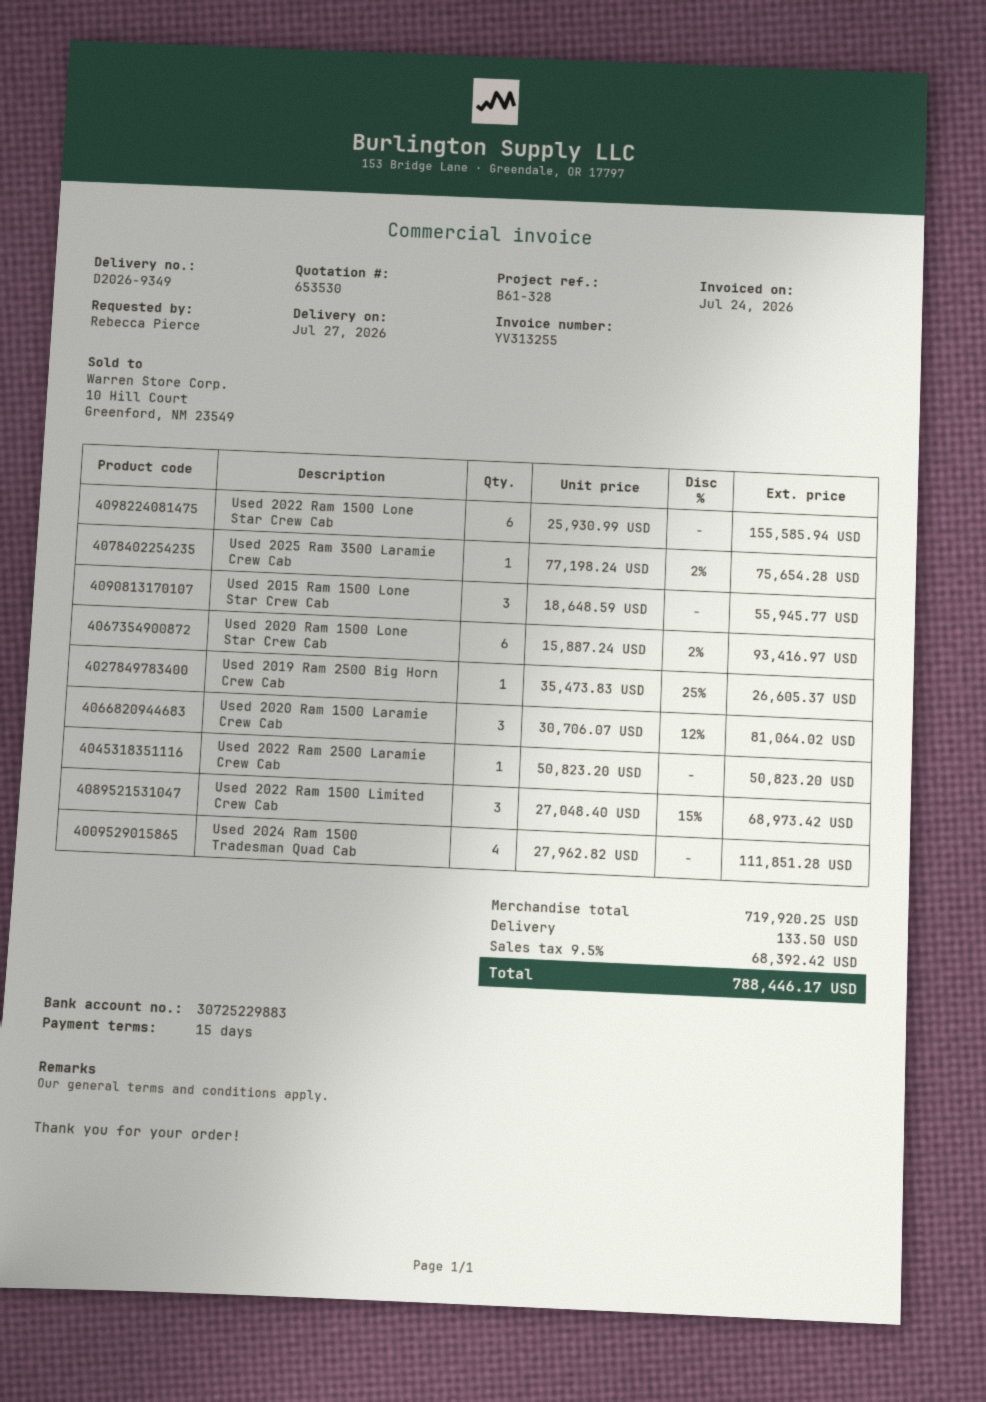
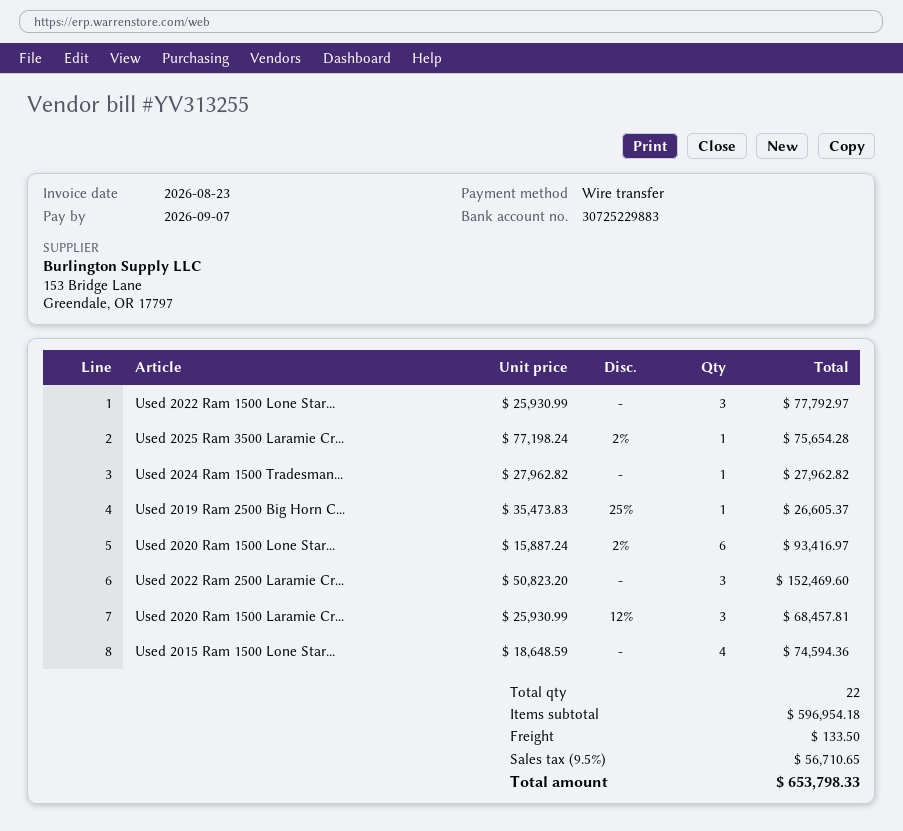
invoice date: 2026-07-24 -> 2026-08-23
Used 2022 Ram 1500 Lone Star Crew Cab: 6 x 25930.99 = 155585.94 -> 3 x 25930.99 = 77792.97
Used 2015 Ram 1500 Lone Star Crew Cab: 3 x 18648.59 = 55945.77 -> 4 x 18648.59 = 74594.36
Used 2020 Ram 1500 Laramie Crew Cab: 3 x 30706.07 - 12% = 81064.02 -> 3 x 25930.99 - 12% = 68457.81
Used 2022 Ram 2500 Laramie Crew Cab: 1 x 50823.20 = 50823.20 -> 3 x 50823.20 = 152469.60
Used 2022 Ram 1500 Limited Crew Cab: 3 x 27048.40 - 15% = 68973.42 -> none
Used 2024 Ram 1500 Tradesman Quad Cab: 4 x 27962.82 = 111851.28 -> 1 x 27962.82 = 27962.82
subtotal: 719920.25 -> 596954.18
tax: 9.5% = 68392.42 -> 9.5% = 56710.65
total: 788446.17 -> 653798.33

